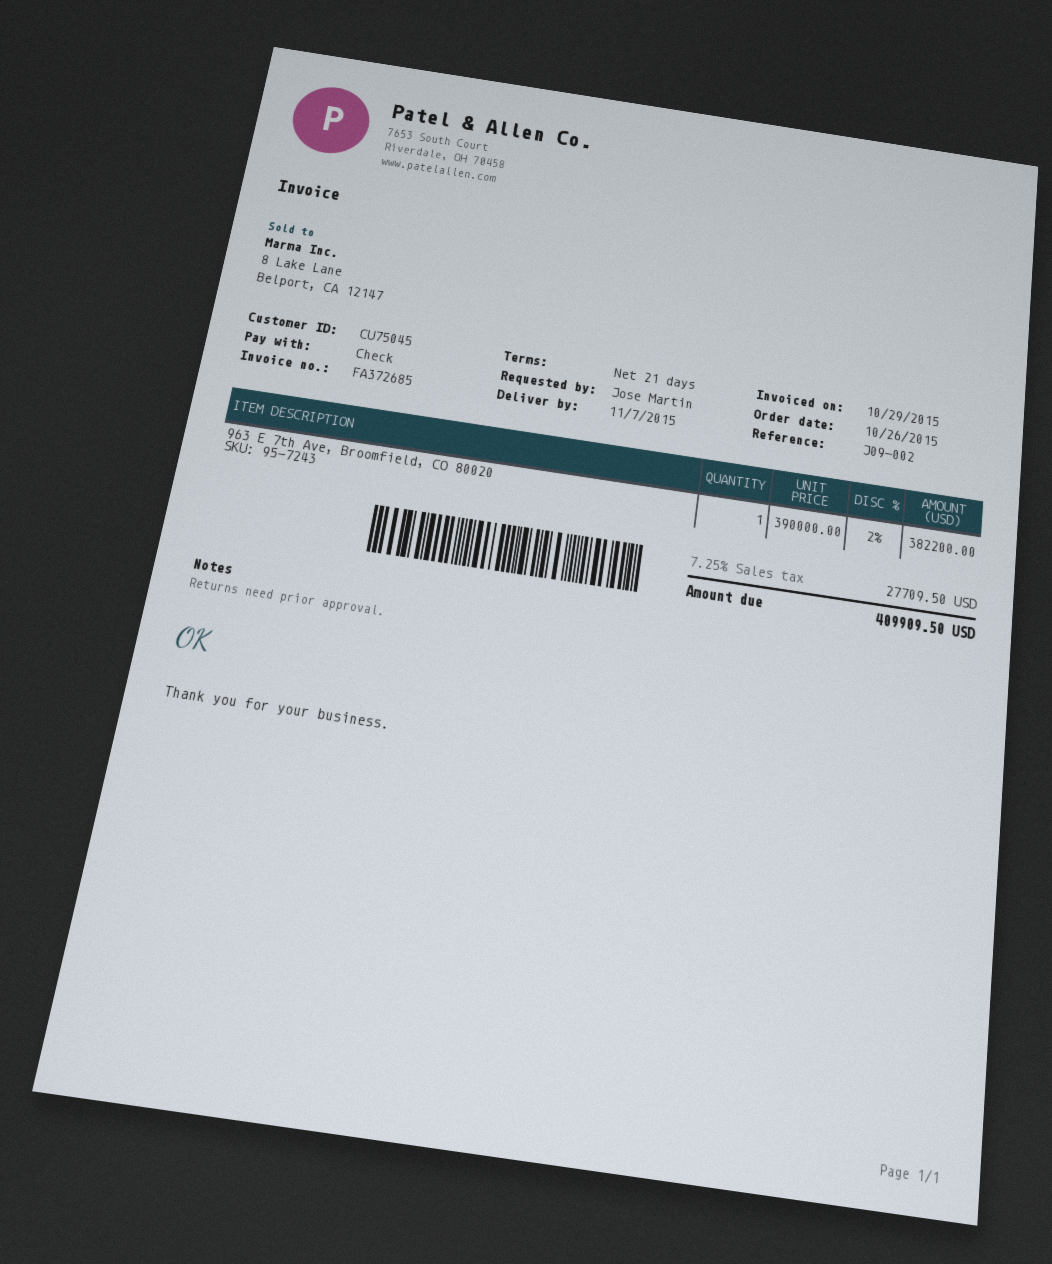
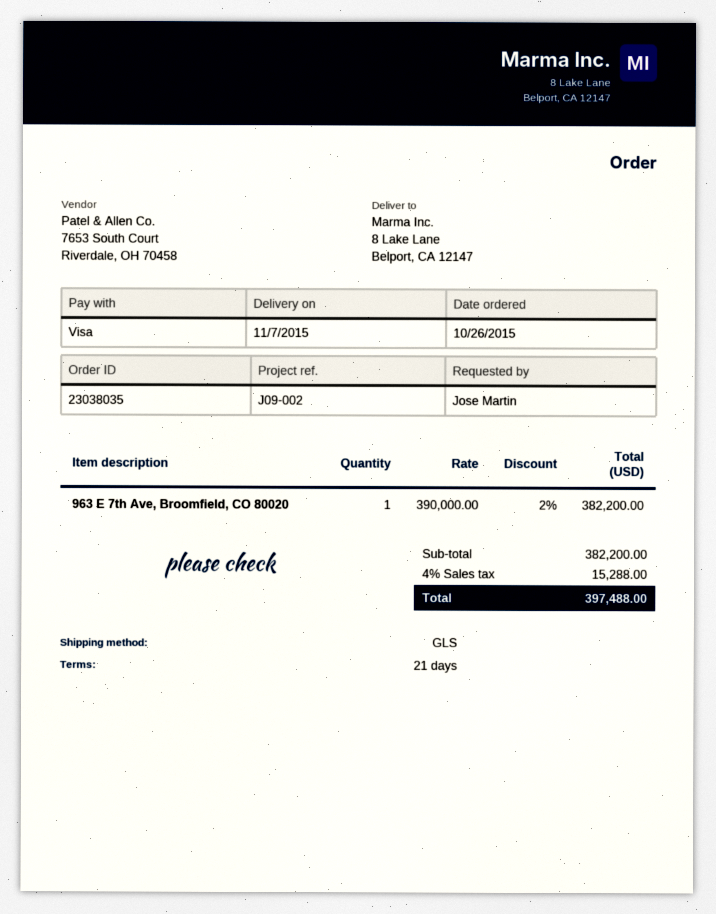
payment method: cheque -> Visa
tax: 7.25% = 27709.50 -> 4% = 15288.00
total: 409909.50 -> 397488.00

